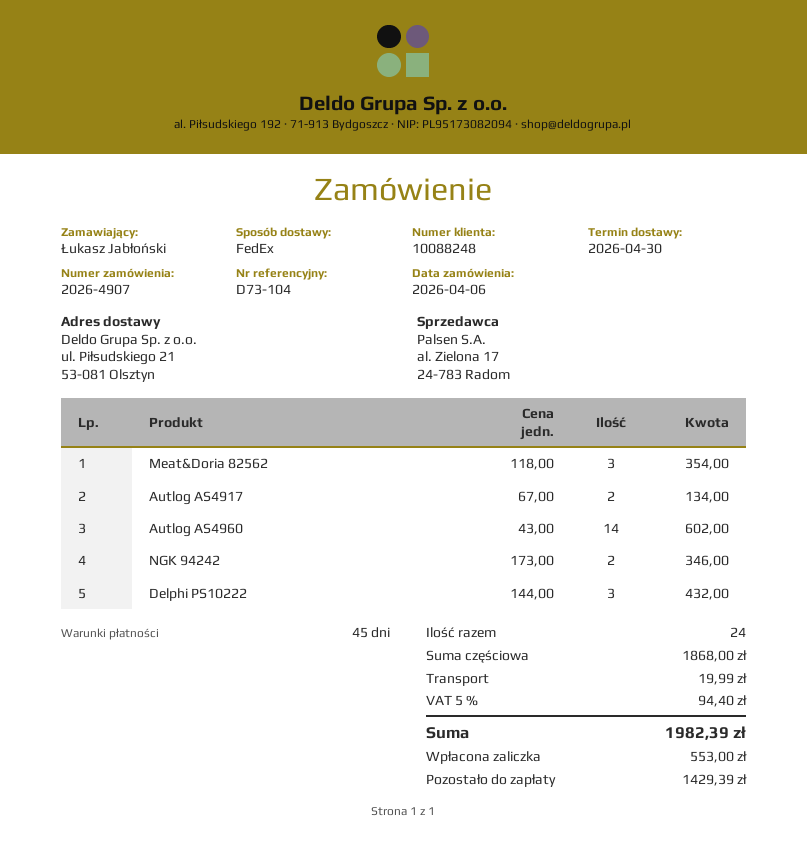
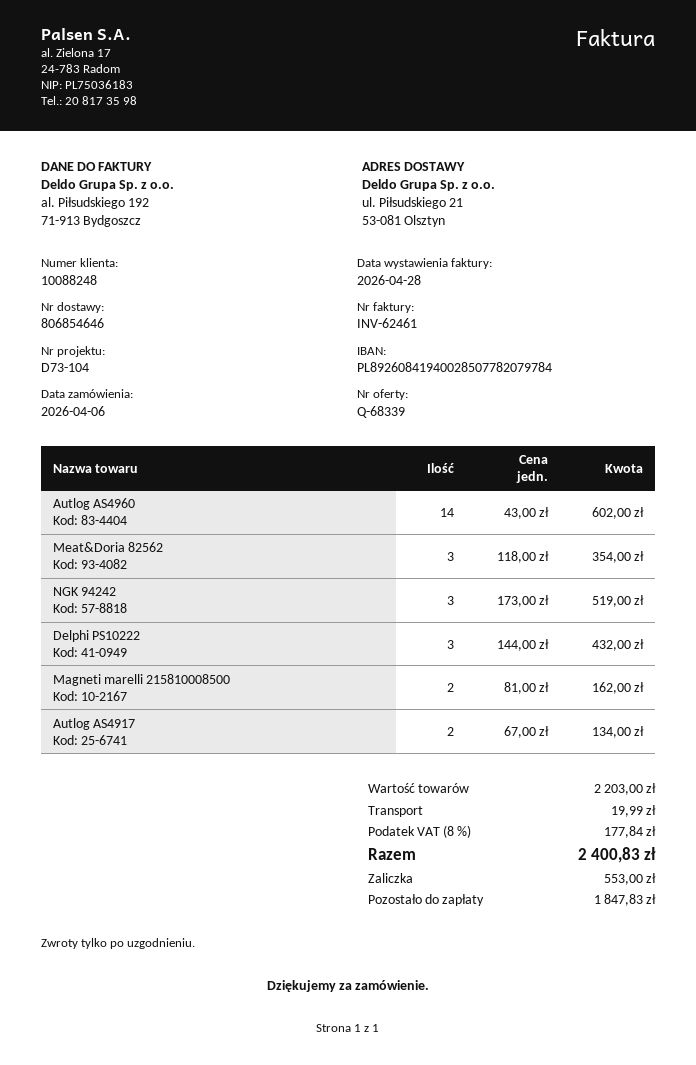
NGK 94242: 2 x 173.00 = 346.00 -> 3 x 173.00 = 519.00
Magneti marelli 215810008500: none -> 2 x 81.00 = 162.00
subtotal: 1868.00 -> 2203.00
tax: 5% = 94.40 -> 8% = 177.84
total: 1982.39 -> 2400.83
balance: 1429.39 -> 1847.83

